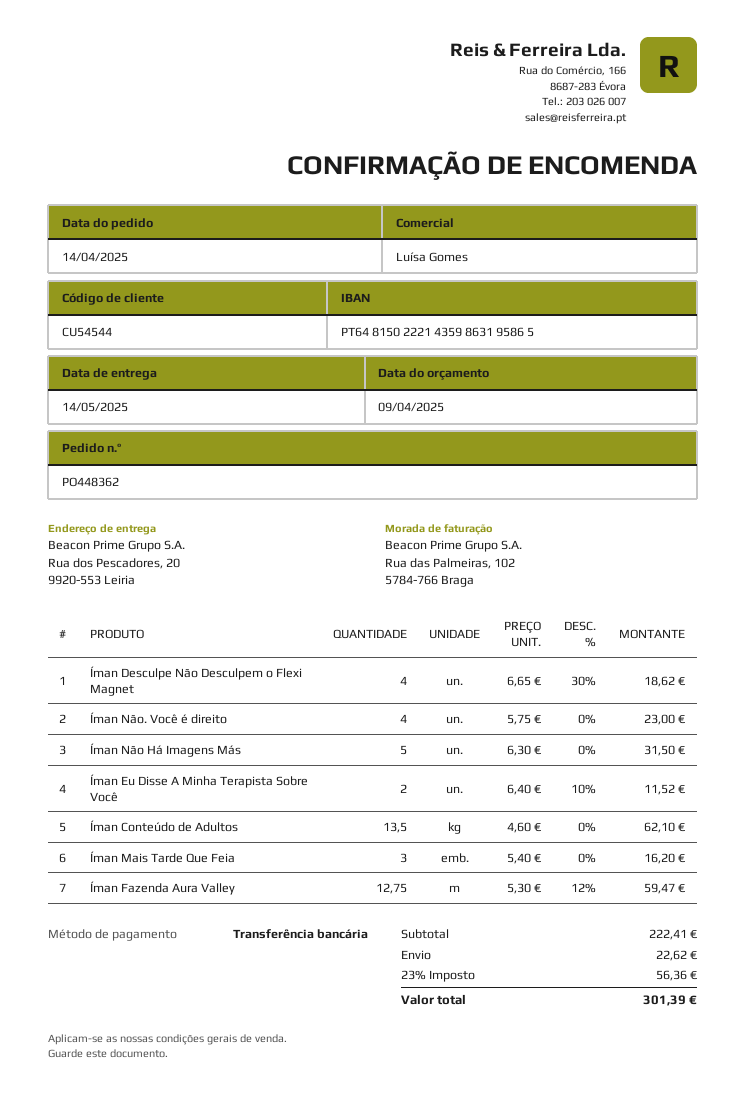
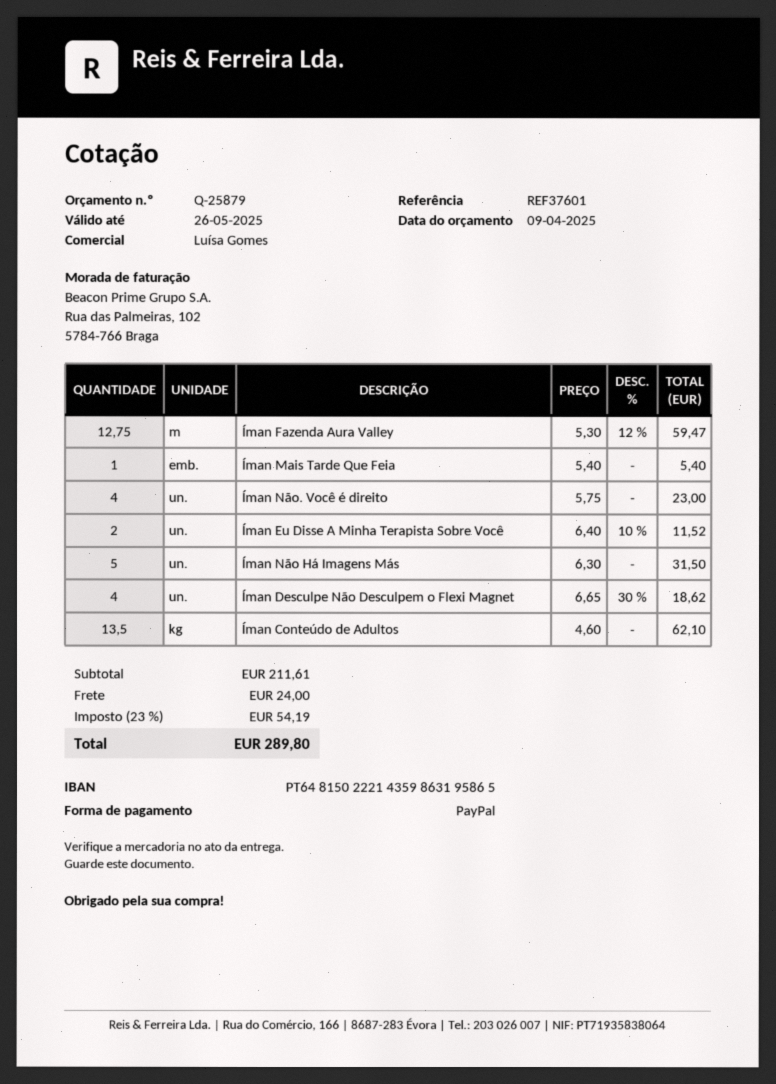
payment method: bank transfer -> PayPal
Íman Mais Tarde Que Feia: 3 x 5.40 = 16.20 -> 1 x 5.40 = 5.40
subtotal: 222.41 -> 211.61
shipping: 22.62 -> 24.00
tax: 23% = 56.36 -> 23% = 54.19
total: 301.39 -> 289.80

